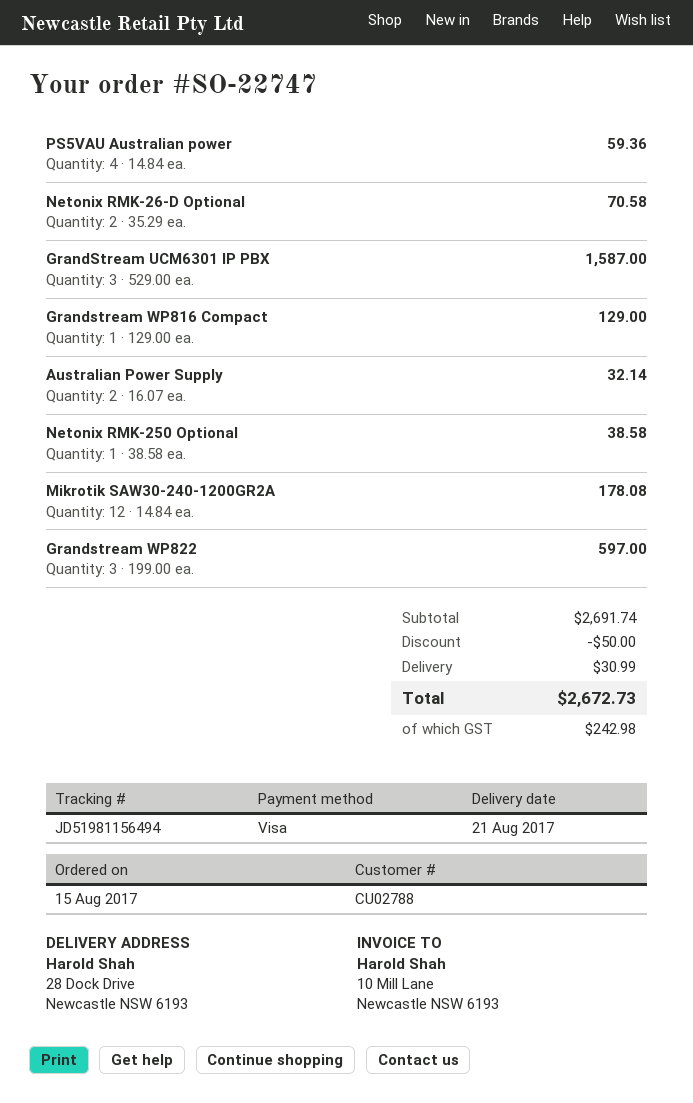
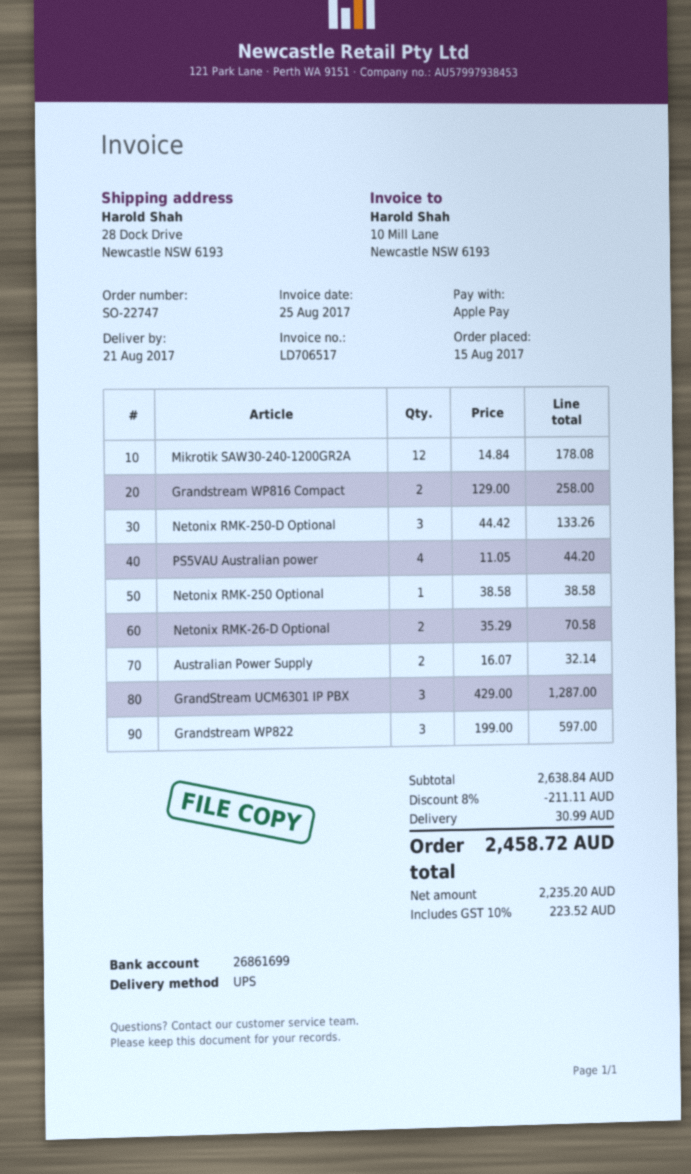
payment method: Visa -> Apple Pay
PS5VAU Australian power: 4 x 14.84 = 59.36 -> 4 x 11.05 = 44.20
GrandStream UCM6301 IP PBX: 3 x 529.00 = 1587.00 -> 3 x 429.00 = 1287.00
Grandstream WP816 Compact: 1 x 129.00 = 129.00 -> 2 x 129.00 = 258.00
Netonix RMK-250-D Optional: none -> 3 x 44.42 = 133.26
subtotal: 2691.74 -> 2638.84
discount: 50.00 -> 211.11
tax: 242.98 -> 223.52
total: 2672.73 -> 2458.72

